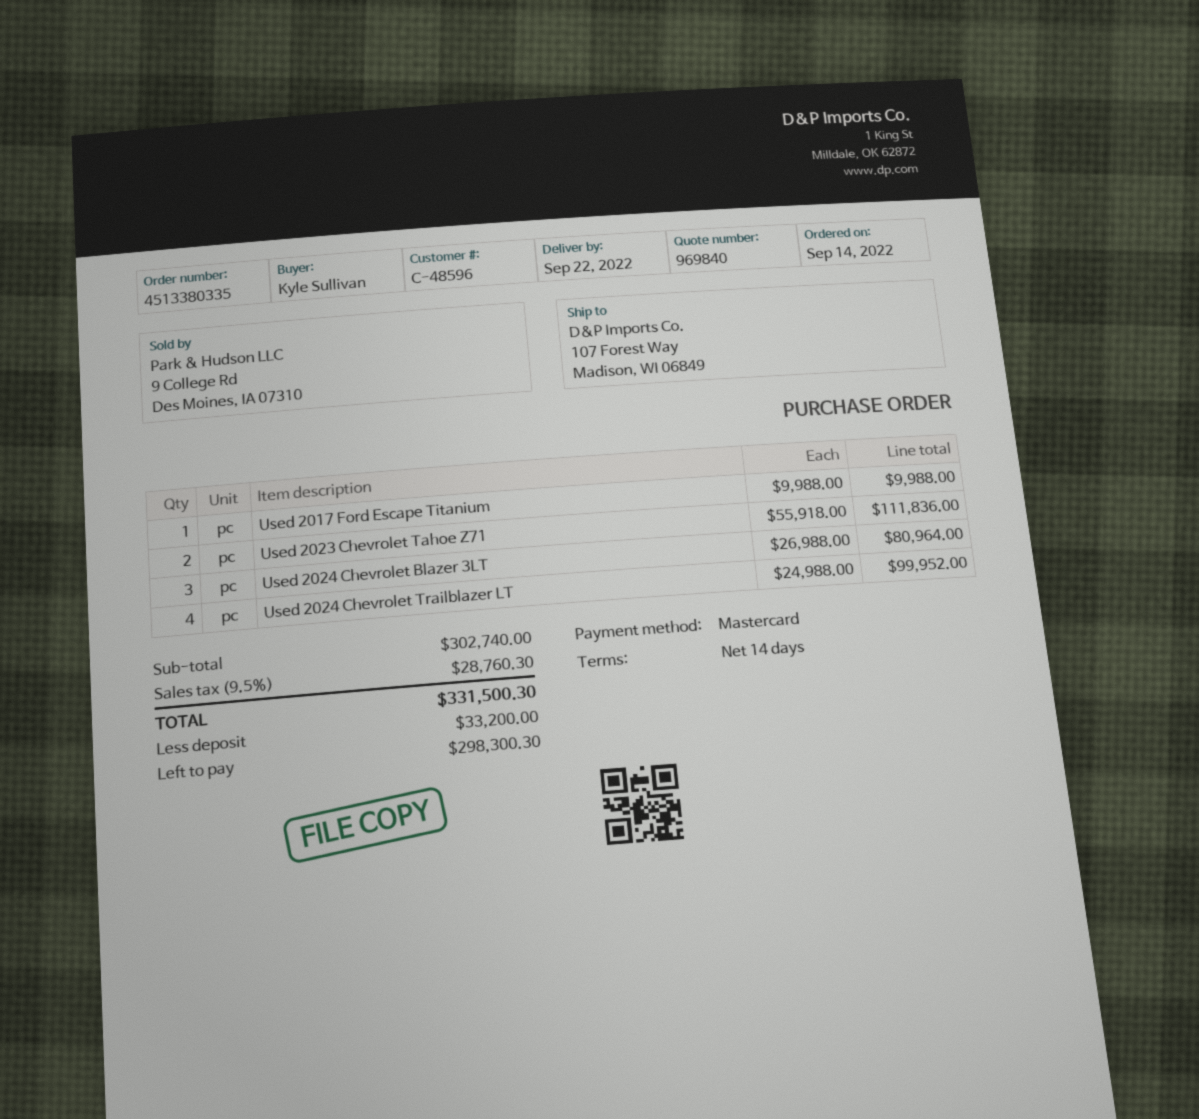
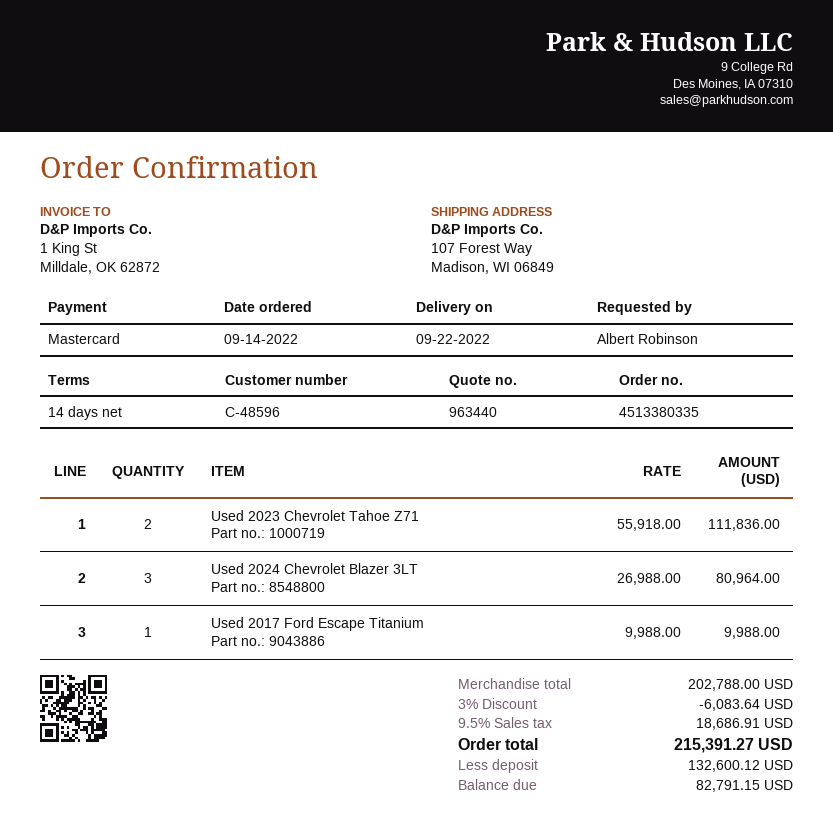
quote number: 969840 -> 963440
ordered by: Kyle Sullivan -> Albert Robinson
Used 2024 Chevrolet Trailblazer LT: 4 x 24988.00 = 99952.00 -> none
subtotal: 302740.00 -> 202788.00
discount: none -> 3% = 6083.64
tax: 9.5% = 28760.30 -> 9.5% = 18686.91
total: 331500.30 -> 215391.27
deposit: 33200.00 -> 132600.12
balance: 298300.30 -> 82791.15

